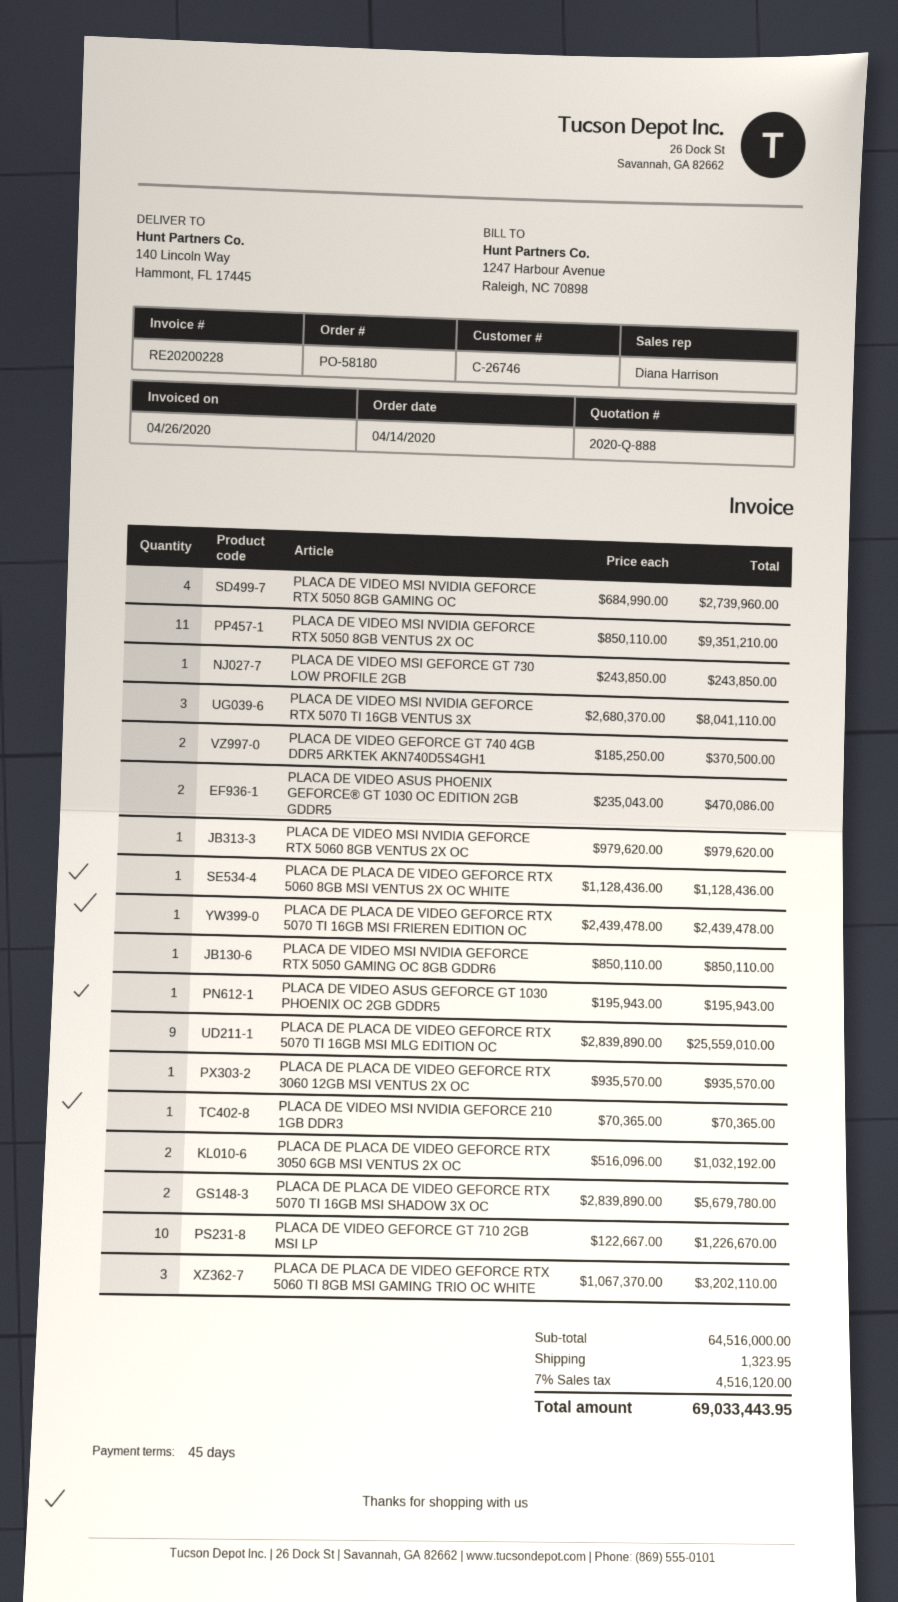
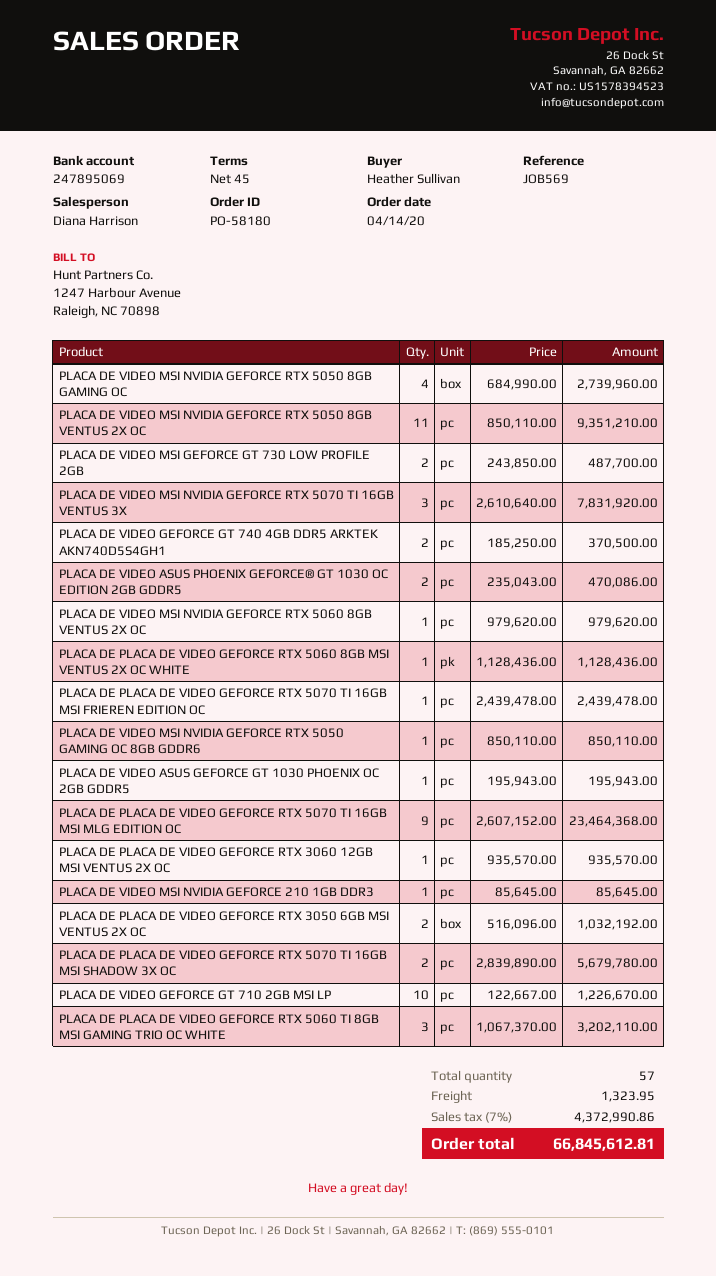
PLACA DE VIDEO MSI GEFORCE GT 730 LOW PROFILE 2GB: 1 x 243850.00 = 243850.00 -> 2 x 243850.00 = 487700.00
PLACA DE VIDEO MSI NVIDIA GEFORCE RTX 5070 TI 16GB VENTUS 3X: 3 x 2680370.00 = 8041110.00 -> 3 x 2610640.00 = 7831920.00
PLACA DE PLACA DE VIDEO GEFORCE RTX 5070 TI 16GB MSI MLG EDITION OC: 9 x 2839890.00 = 25559010.00 -> 9 x 2607152.00 = 23464368.00
PLACA DE VIDEO MSI NVIDIA GEFORCE 210 1GB DDR3: 1 x 70365.00 = 70365.00 -> 1 x 85645.00 = 85645.00
tax: 7% = 4516120.00 -> 7% = 4372990.86
total: 69033443.95 -> 66845612.81

